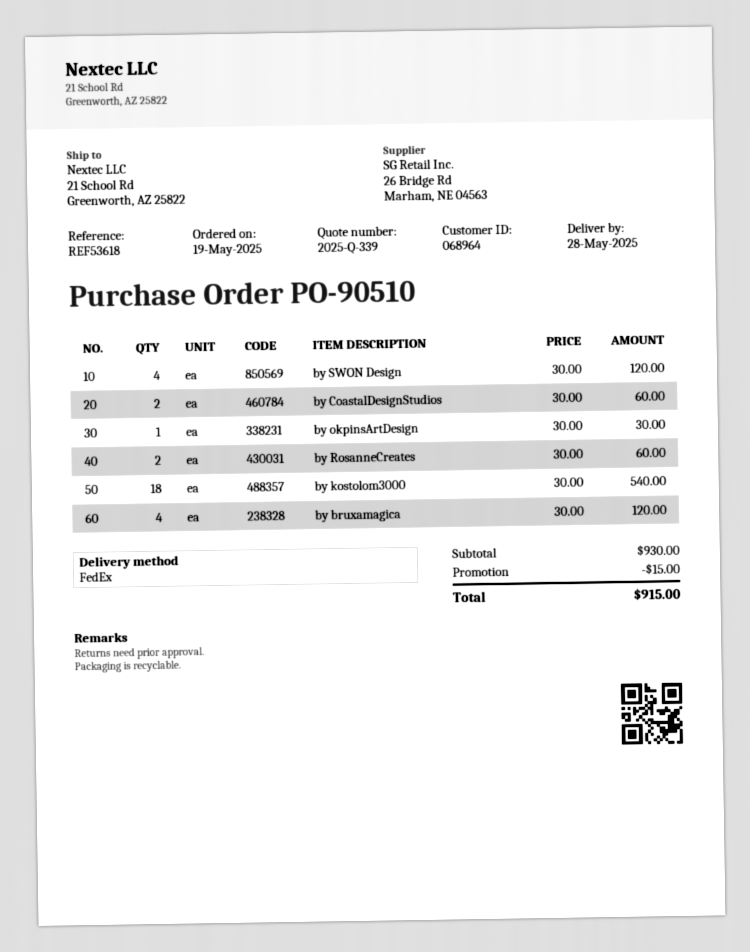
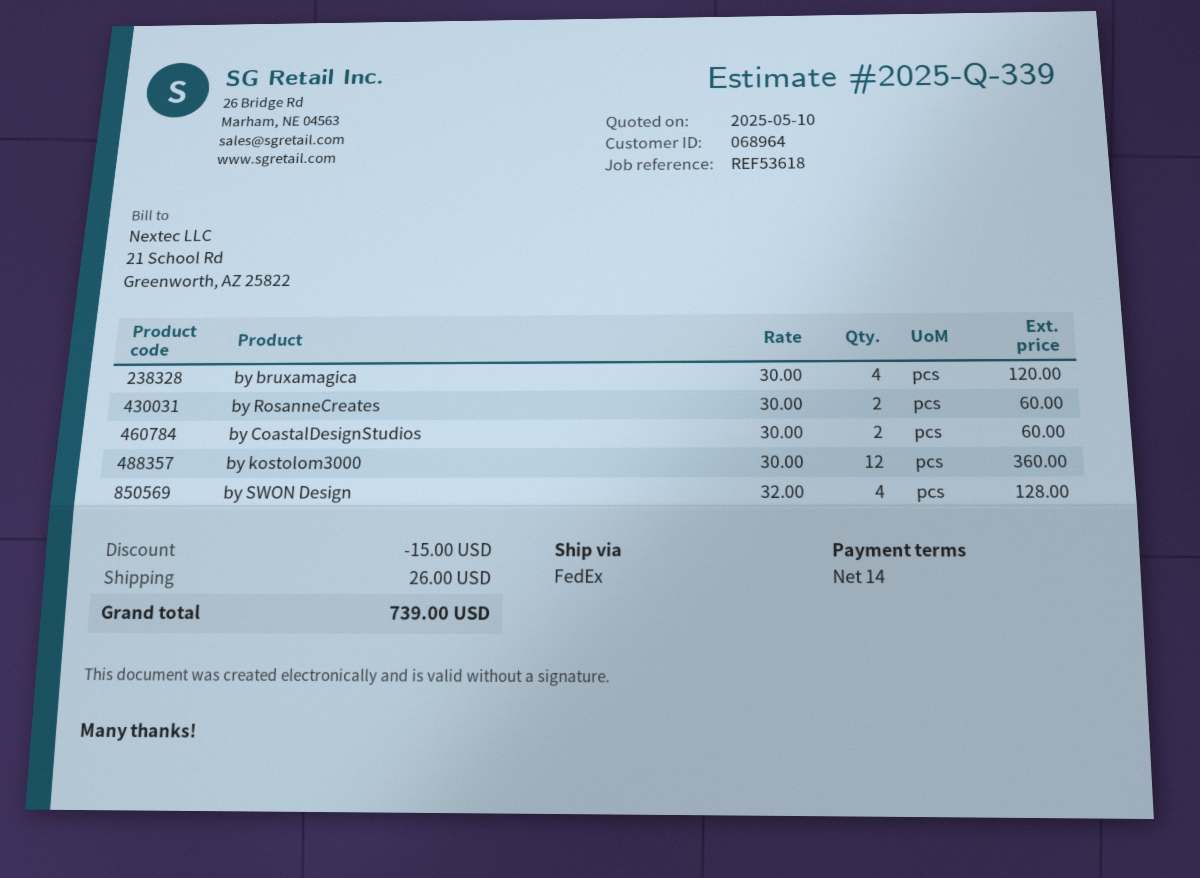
by SWON Design: 4 x 30.00 = 120.00 -> 4 x 32.00 = 128.00
by okpinsArtDesign: 1 x 30.00 = 30.00 -> none
by kostolom3000: 18 x 30.00 = 540.00 -> 12 x 30.00 = 360.00
shipping: none -> 26.00
total: 915.00 -> 739.00

